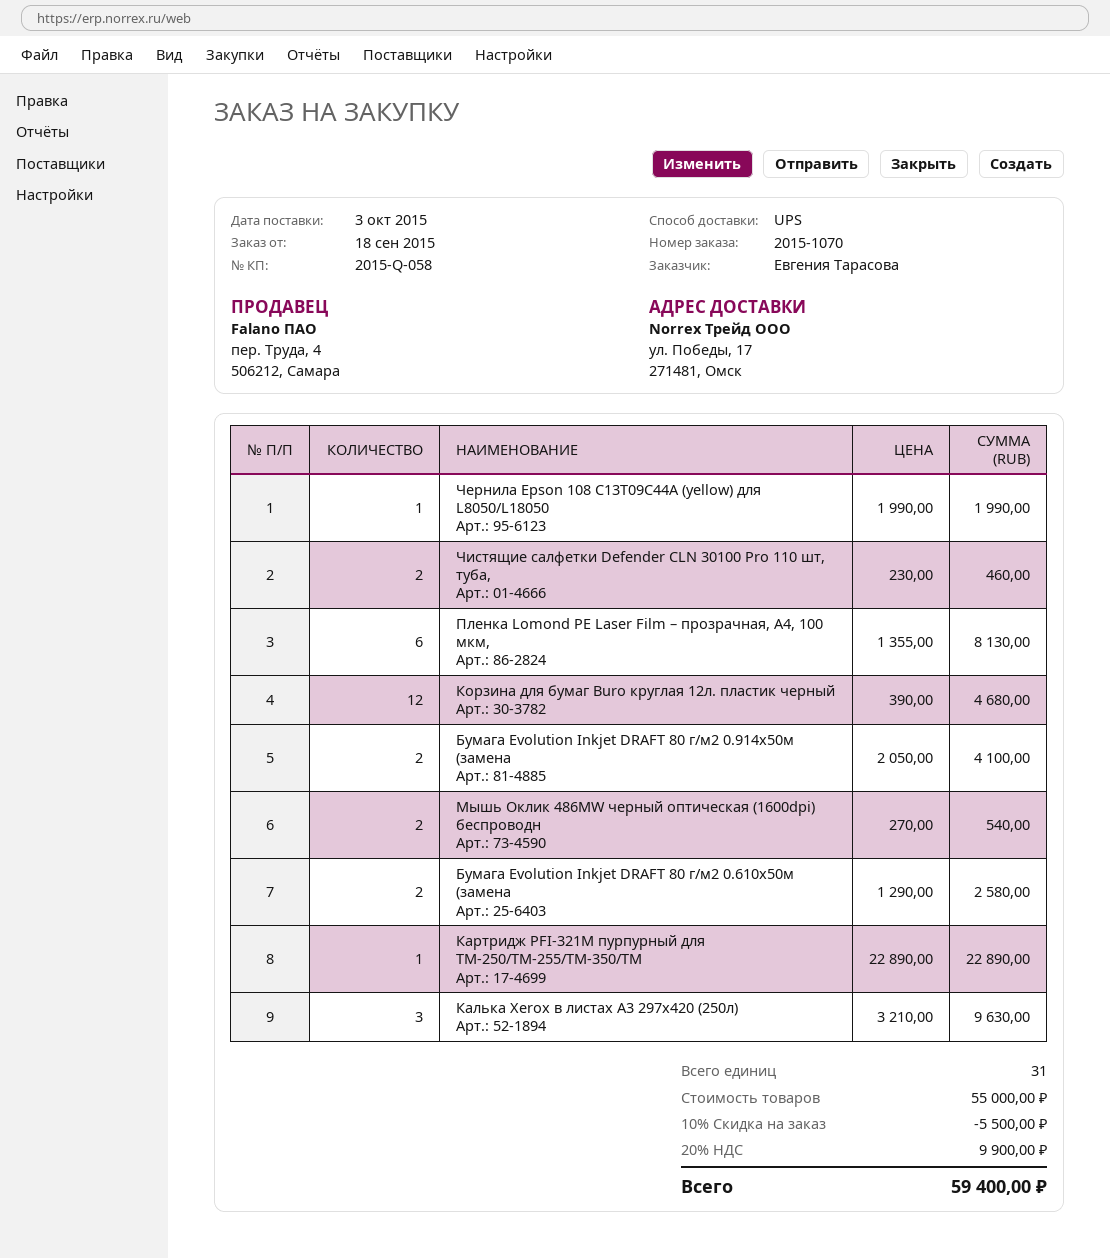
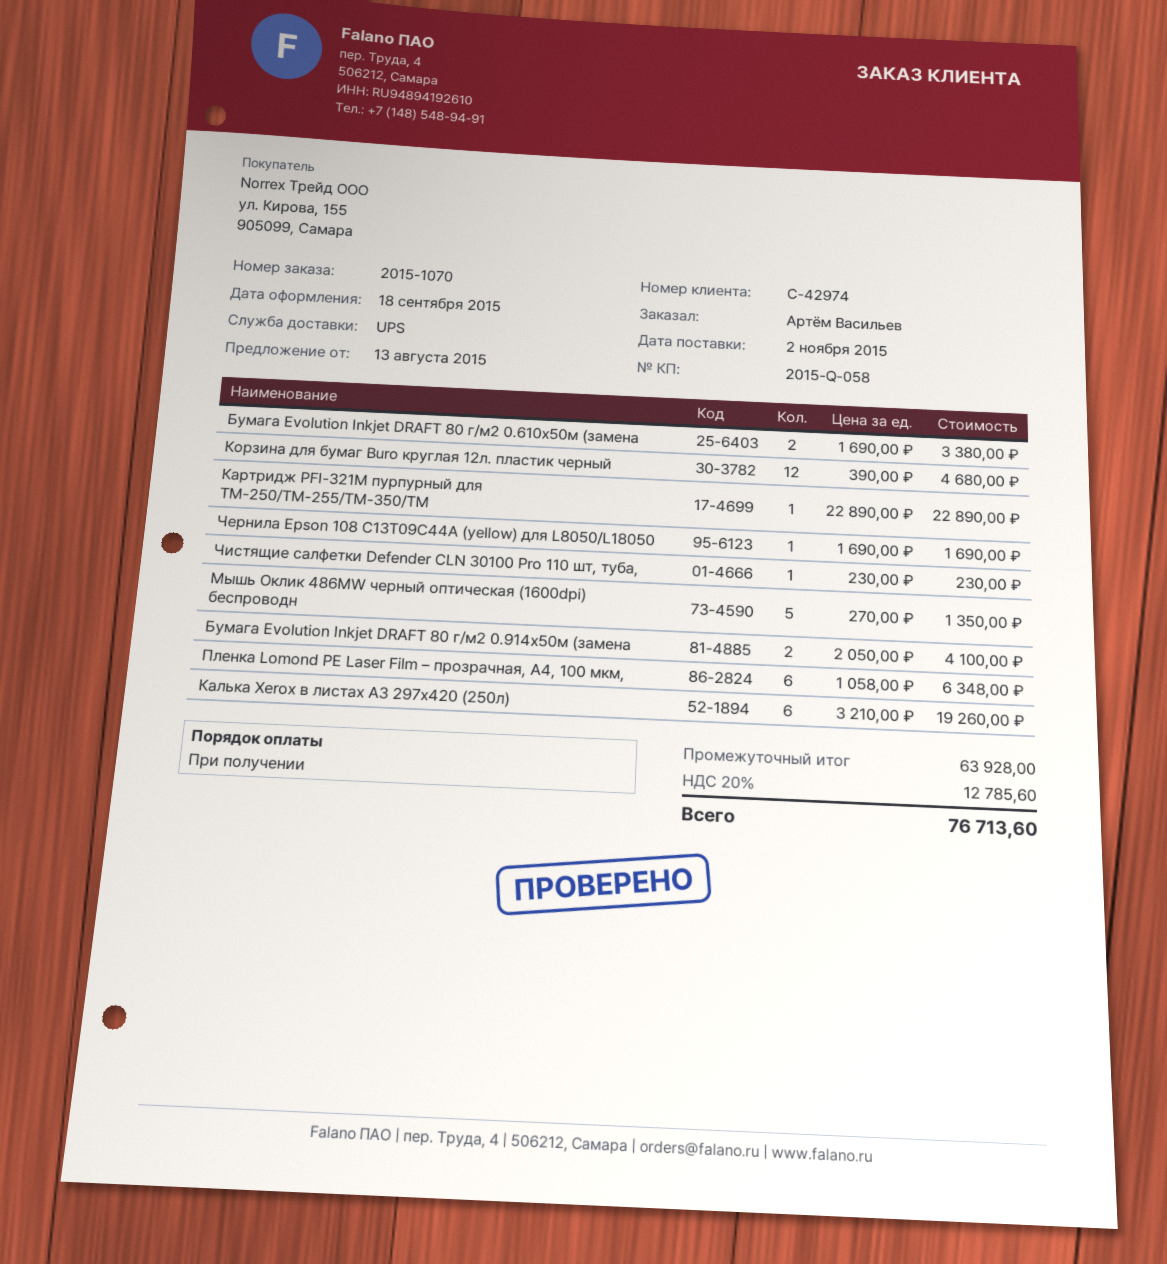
delivery date: 2015-10-03 -> 2015-11-02
ordered by: Евгения Тарасова -> Артём Васильев
Чернила Epson 108 C13T09C44A (yellow) для L8050/L18050: 1 x 1990.00 = 1990.00 -> 1 x 1690.00 = 1690.00
Чистящие салфетки Defender CLN 30100 Pro 110 шт, туба,: 2 x 230.00 = 460.00 -> 1 x 230.00 = 230.00
Пленка Lomond PE Laser Film – прозрачная, А4, 100 мкм,: 6 x 1355.00 = 8130.00 -> 6 x 1058.00 = 6348.00
Мышь Оклик 486MW черный оптическая (1600dpi) беспроводн: 2 x 270.00 = 540.00 -> 5 x 270.00 = 1350.00
Бумага Evolution Inkjet DRAFT 80 г/м2 0.610х50м (замена: 2 x 1290.00 = 2580.00 -> 2 x 1690.00 = 3380.00
Калька Xerox в листах А3 297х420 (250л): 3 x 3210.00 = 9630.00 -> 6 x 3210.00 = 19260.00
subtotal: 55000.00 -> 63928.00
discount: 10% = 5500.00 -> none
tax: 20% = 9900.00 -> 20% = 12785.60
total: 59400.00 -> 76713.60

